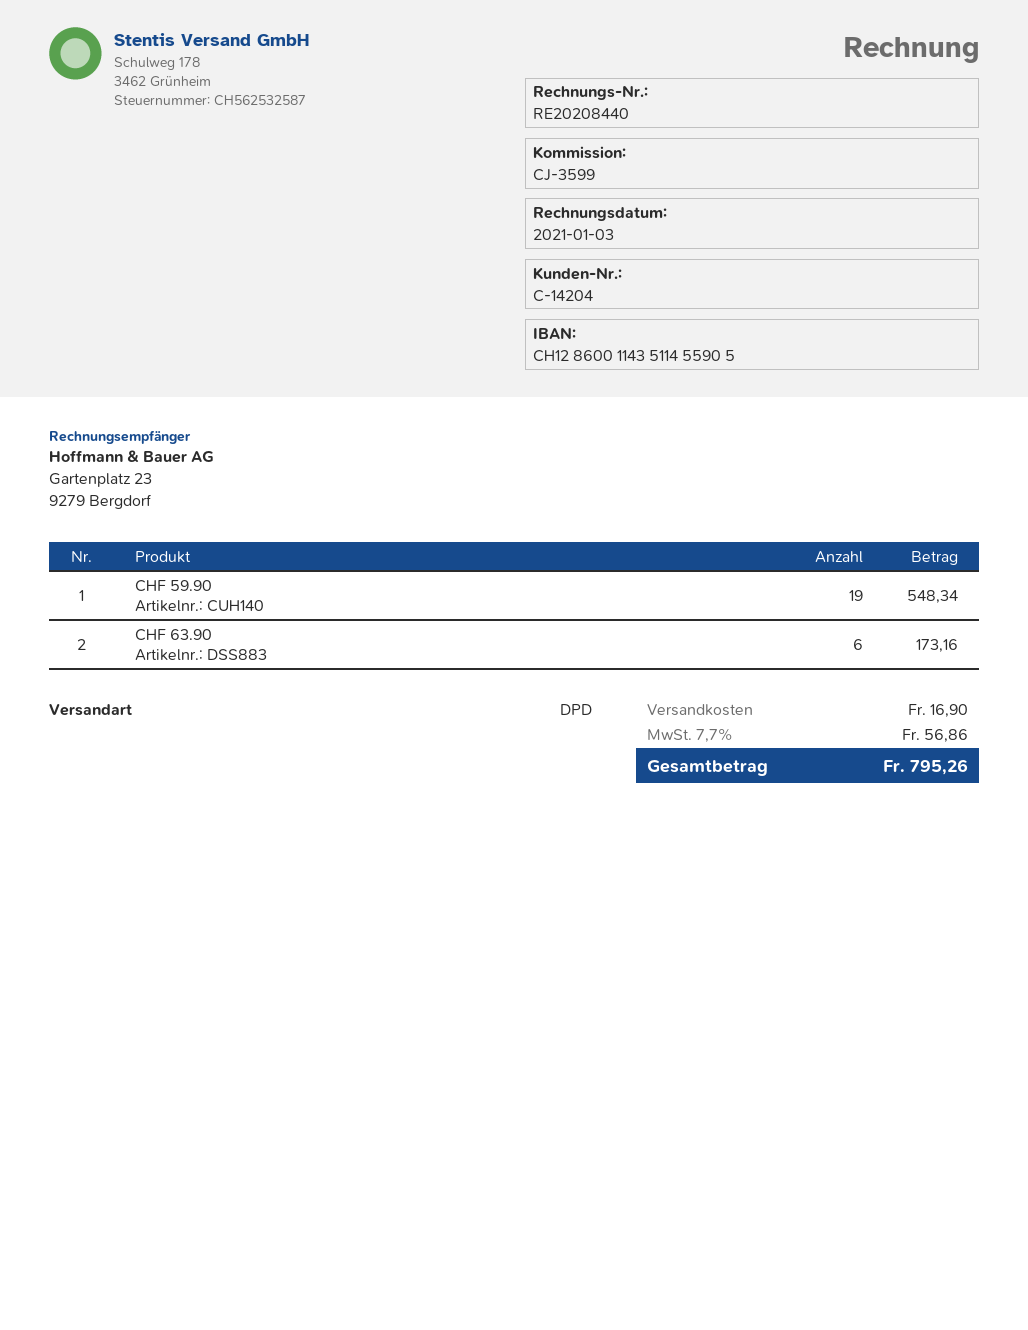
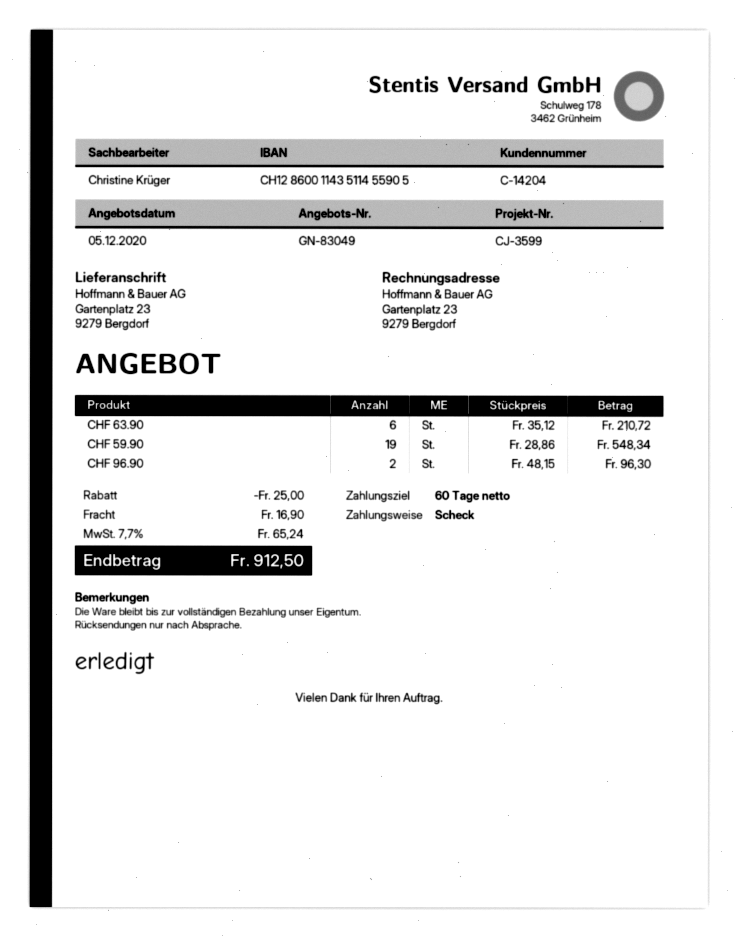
CHF 63.90: 6 for 173.16 -> 6 for 210.72
CHF 96.90: none -> 2 for 96.30
discount: none -> 25.00
tax: 7.7% = 56.86 -> 7.7% = 65.24
total: 795.26 -> 912.50

